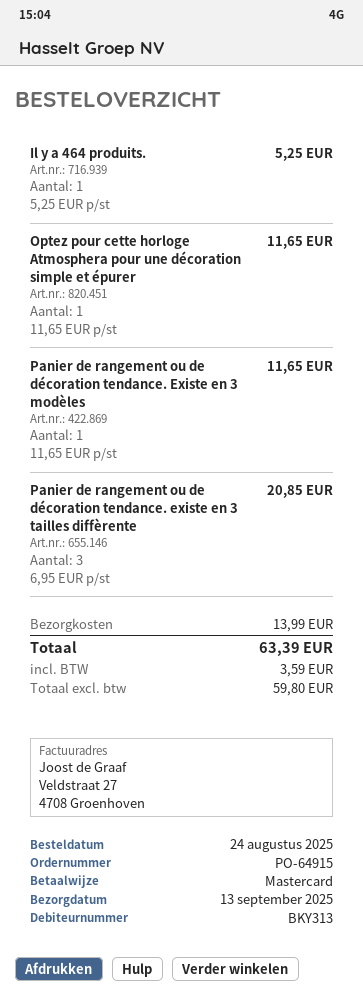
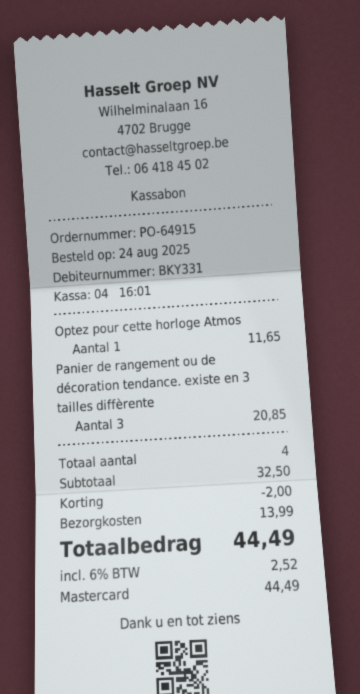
customer number: BKY313 -> BKY331
Il y a 464 produits.: 1 for 5.25 -> none
Panier de rangement ou de décoration tendance. Existe en 3 modèles: 1 for 11.65 -> none
discount: none -> 2.00
tax: 3.59 -> 2.52
total: 63.39 -> 44.49

